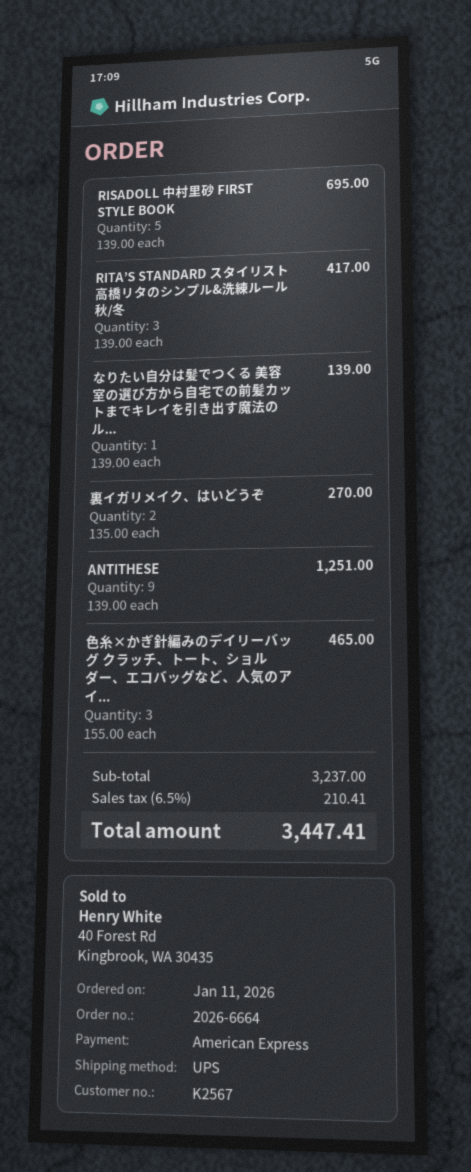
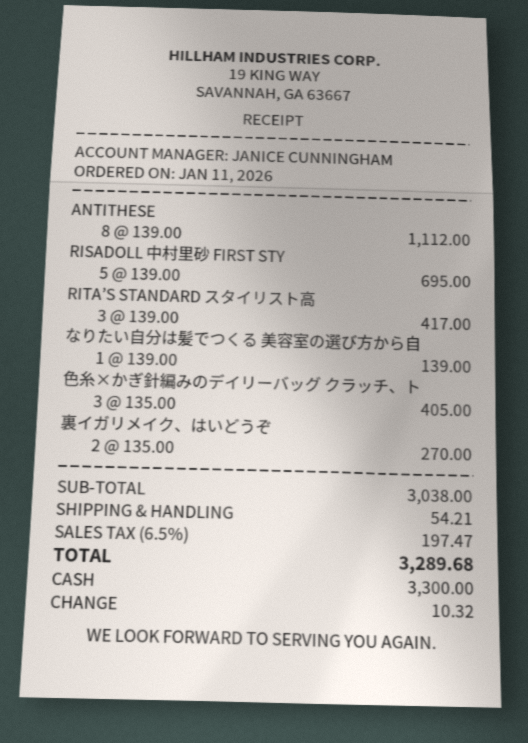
payment method: American Express -> cash
ANTITHESE: 9 x 139.00 = 1251.00 -> 8 x 139.00 = 1112.00
色糸×かぎ針編みのデイリーバッグ クラッチ、トート、ショルダー、エコバッグなど、人気のアイ...: 3 x 155.00 = 465.00 -> 3 x 135.00 = 405.00
subtotal: 3237.00 -> 3038.00
shipping: none -> 54.21
tax: 6.5% = 210.41 -> 6.5% = 197.47
total: 3447.41 -> 3289.68

